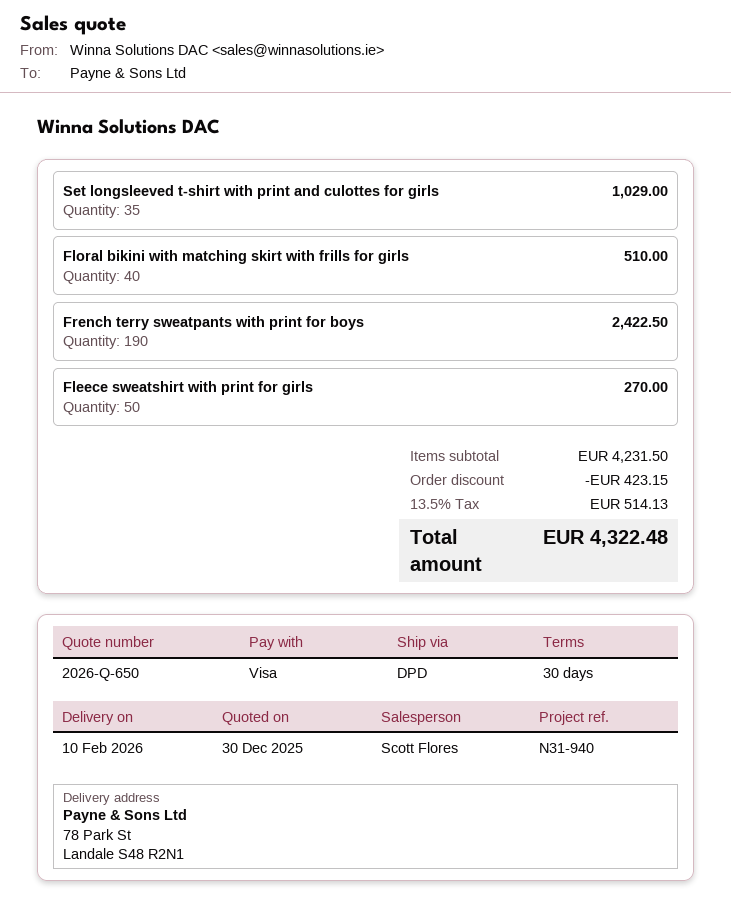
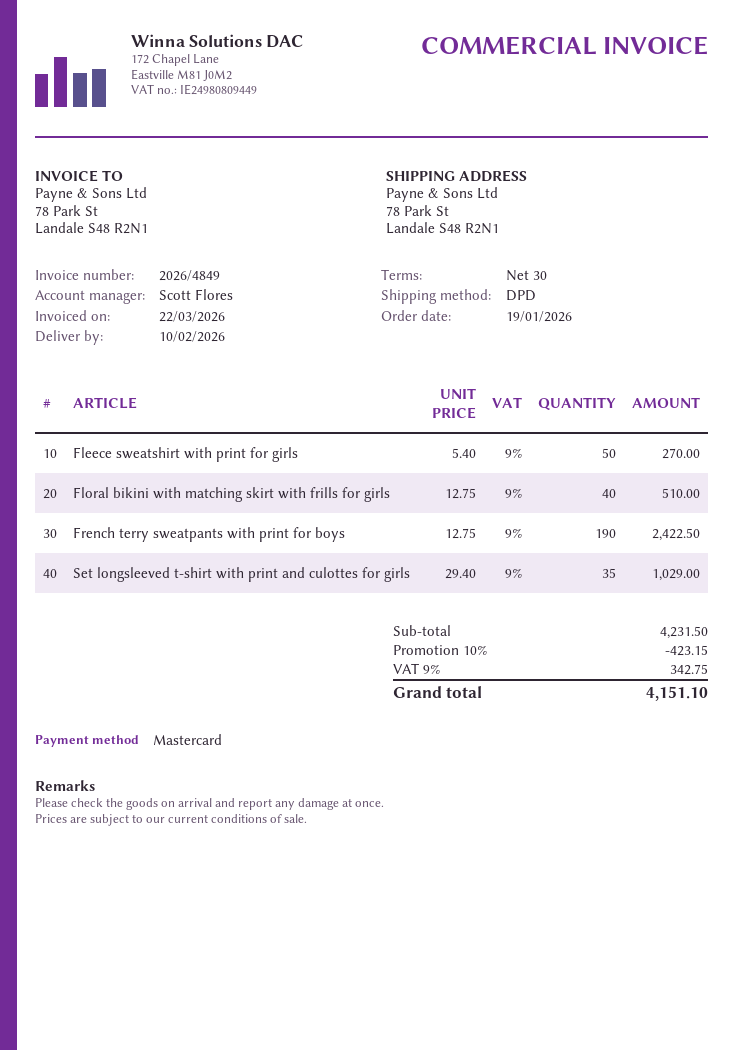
payment method: Visa -> Mastercard
tax: 13.5% = 514.13 -> 9% = 342.75
total: 4322.48 -> 4151.10

